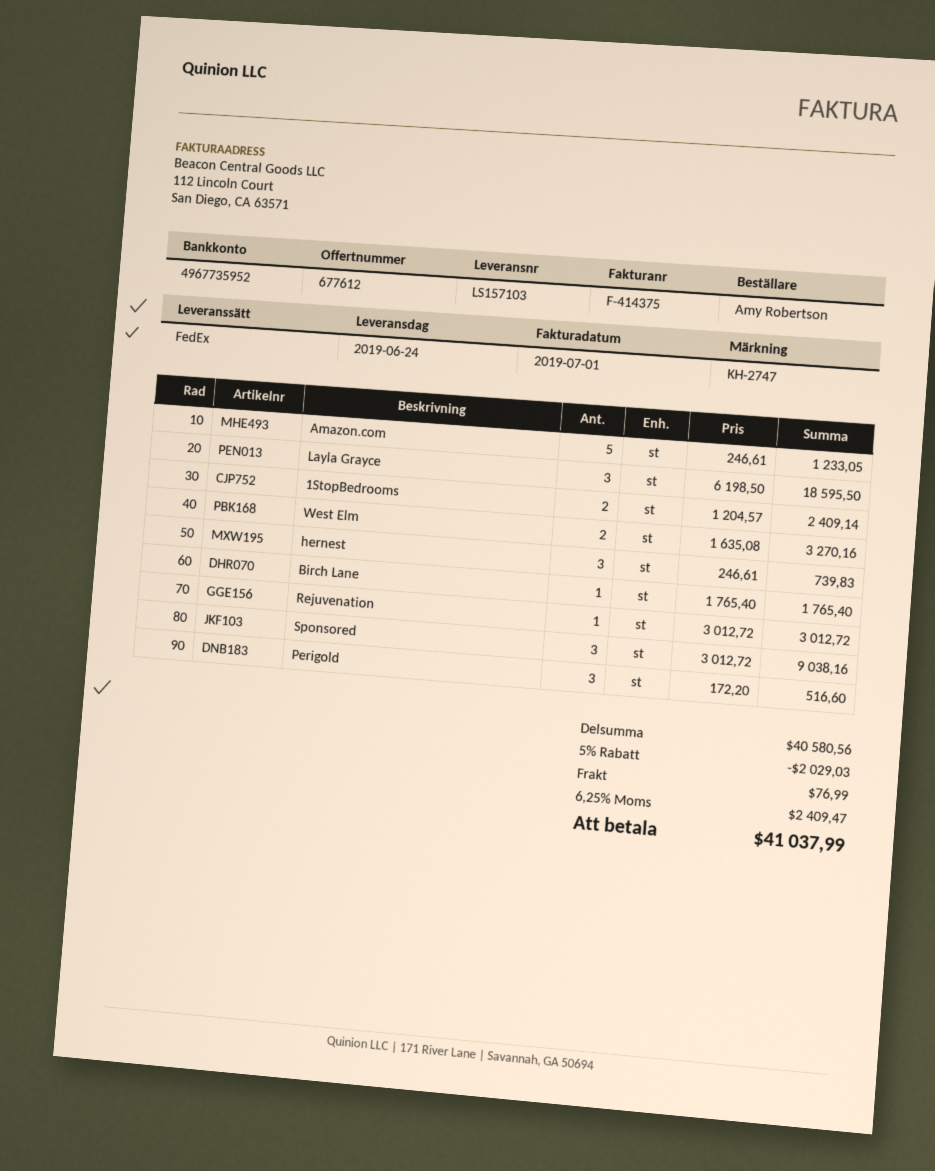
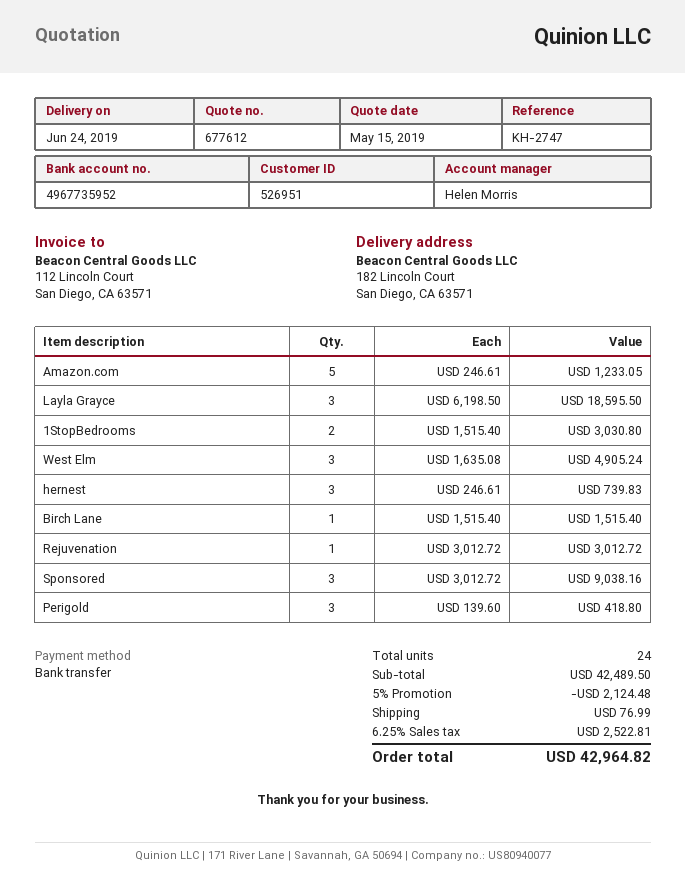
1StopBedrooms: 2 x 1204.57 = 2409.14 -> 2 x 1515.40 = 3030.80
West Elm: 2 x 1635.08 = 3270.16 -> 3 x 1635.08 = 4905.24
Birch Lane: 1 x 1765.40 = 1765.40 -> 1 x 1515.40 = 1515.40
Perigold: 3 x 172.20 = 516.60 -> 3 x 139.60 = 418.80
subtotal: 40580.56 -> 42489.50
discount: 5% = 2029.03 -> 5% = 2124.48
tax: 6.25% = 2409.47 -> 6.25% = 2522.81
total: 41037.99 -> 42964.82

